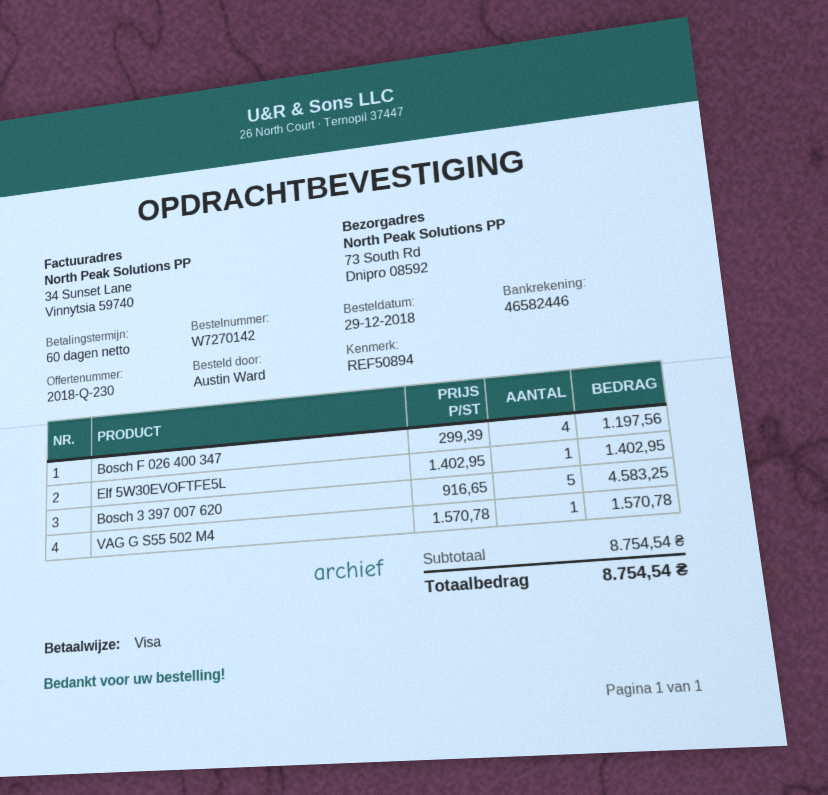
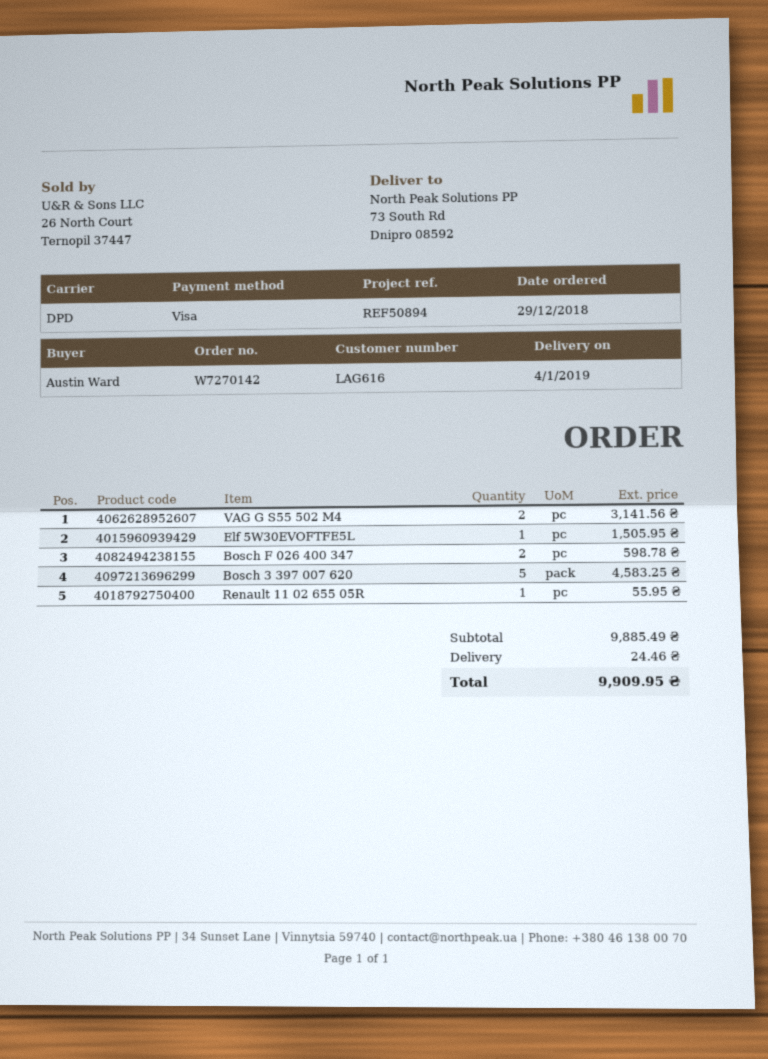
Bosch F 026 400 347: 4 for 1197.56 -> 2 for 598.78
Elf 5W30EVOFTFE5L: 1 for 1402.95 -> 1 for 1505.95
VAG G S55 502 M4: 1 for 1570.78 -> 2 for 3141.56
Renault 11 02 655 05R: none -> 1 for 55.95
subtotal: 8754.54 -> 9885.49
shipping: none -> 24.46
total: 8754.54 -> 9909.95

